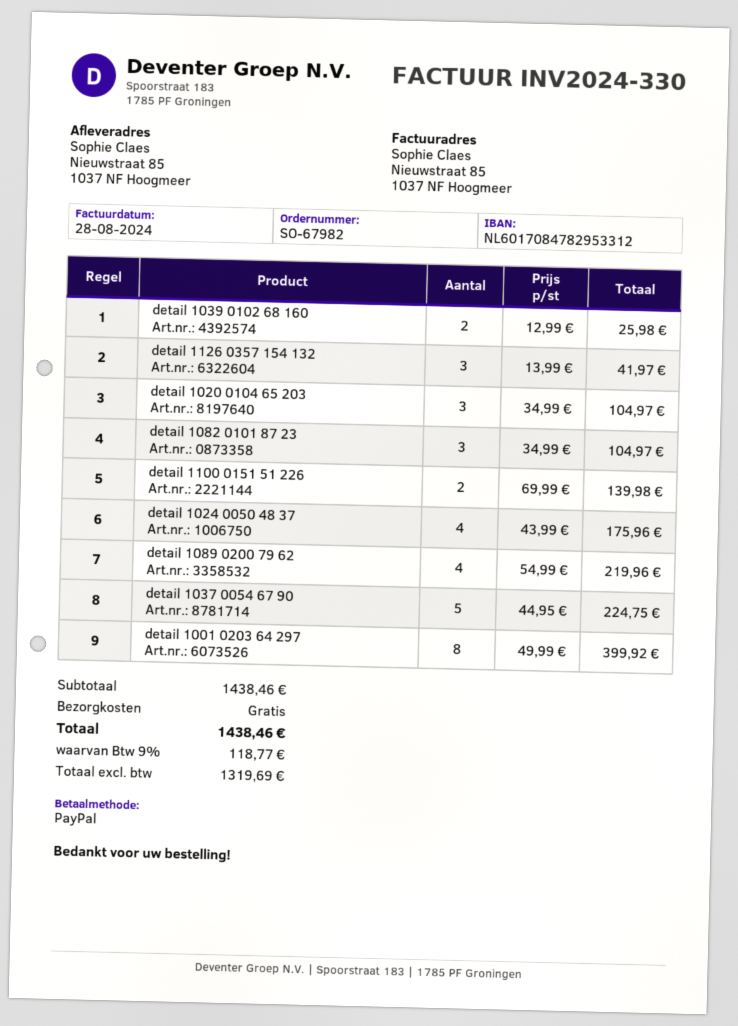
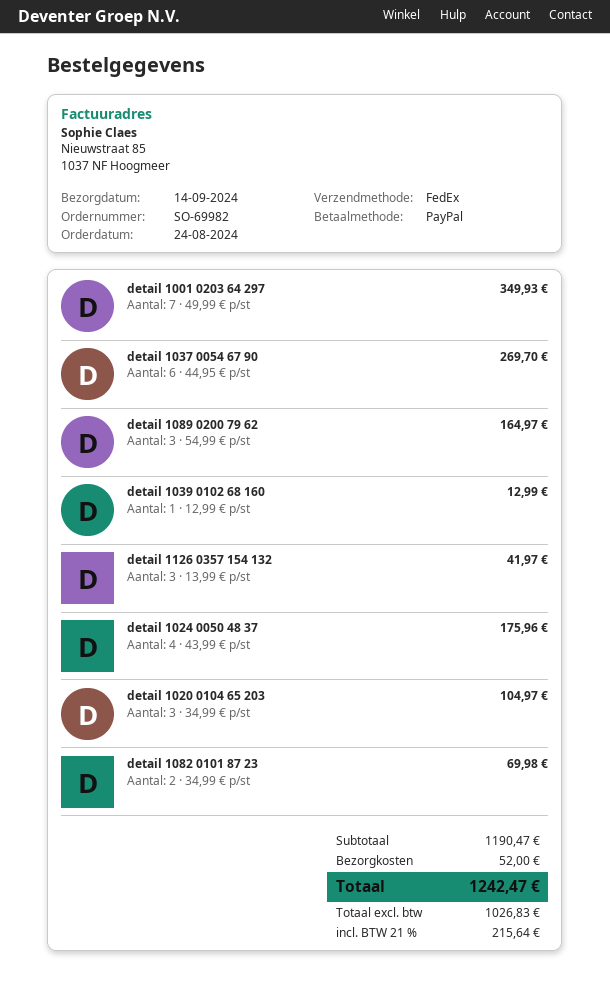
order number: SO-67982 -> SO-69982
detail 1039 0102 68 160: 2 x 12.99 = 25.98 -> 1 x 12.99 = 12.99
detail 1082 0101 87 23: 3 x 34.99 = 104.97 -> 2 x 34.99 = 69.98
detail 1100 0151 51 226: 2 x 69.99 = 139.98 -> none
detail 1089 0200 79 62: 4 x 54.99 = 219.96 -> 3 x 54.99 = 164.97
detail 1037 0054 67 90: 5 x 44.95 = 224.75 -> 6 x 44.95 = 269.70
detail 1001 0203 64 297: 8 x 49.99 = 399.92 -> 7 x 49.99 = 349.93
subtotal: 1438.46 -> 1190.47
shipping: 0.00 -> 52.00
net: 1319.69 -> 1026.83
tax: 9% = 118.77 -> 21% = 215.64
total: 1438.46 -> 1242.47

